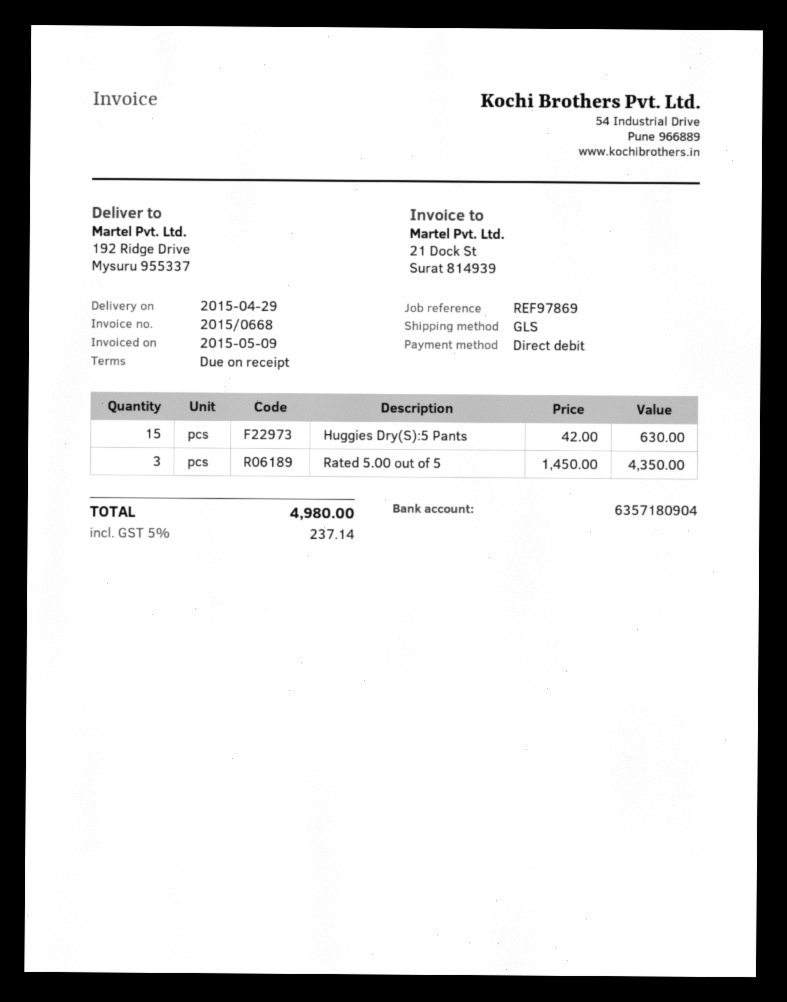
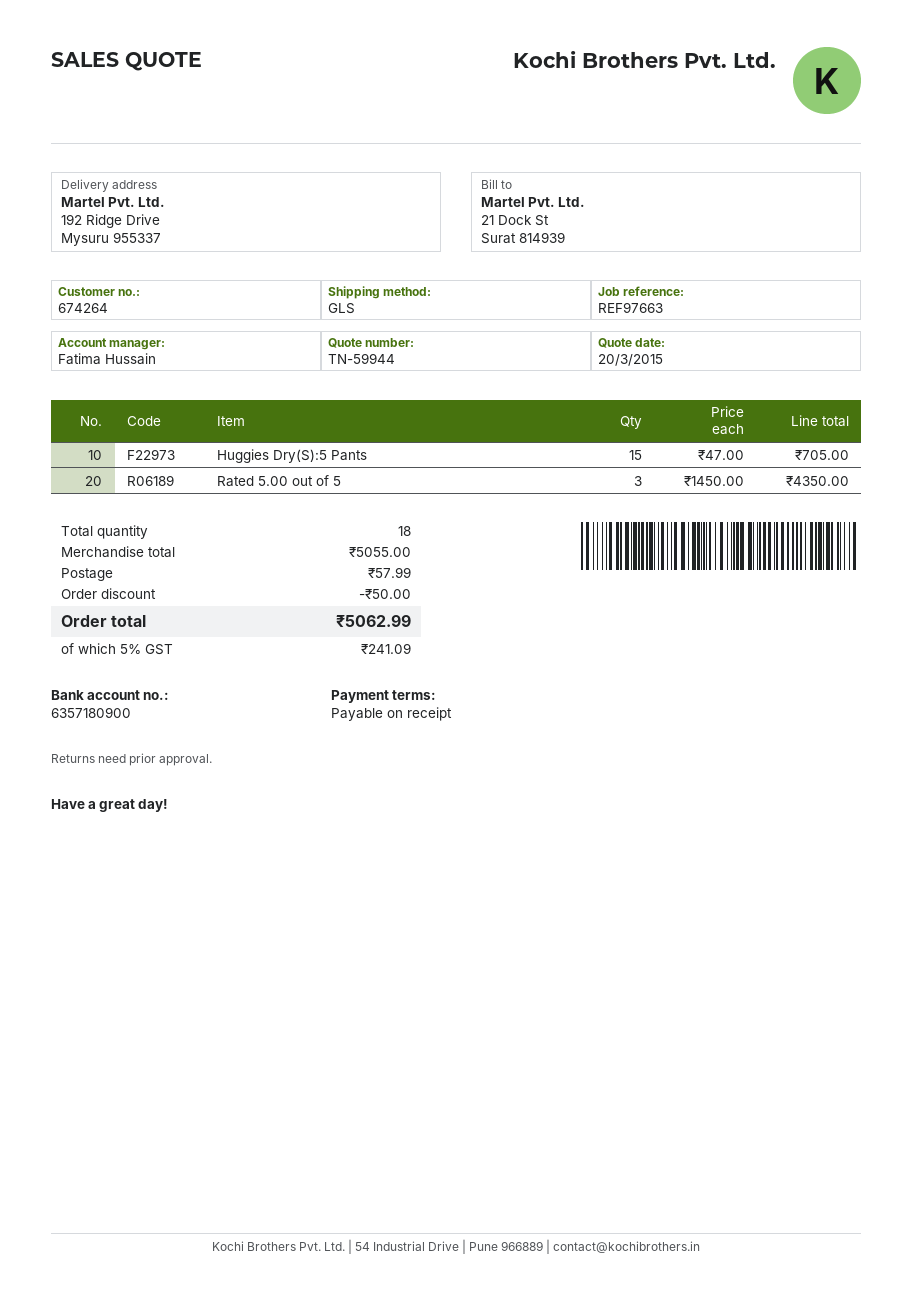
reference: REF97869 -> REF97663
bank account: 6357180904 -> 6357180900
Huggies Dry(S):5 Pants: 15 x 42.00 = 630.00 -> 15 x 47.00 = 705.00
discount: none -> 50.00
shipping: none -> 57.99
tax: 5% = 237.14 -> 5% = 241.09
total: 4980.00 -> 5062.99

